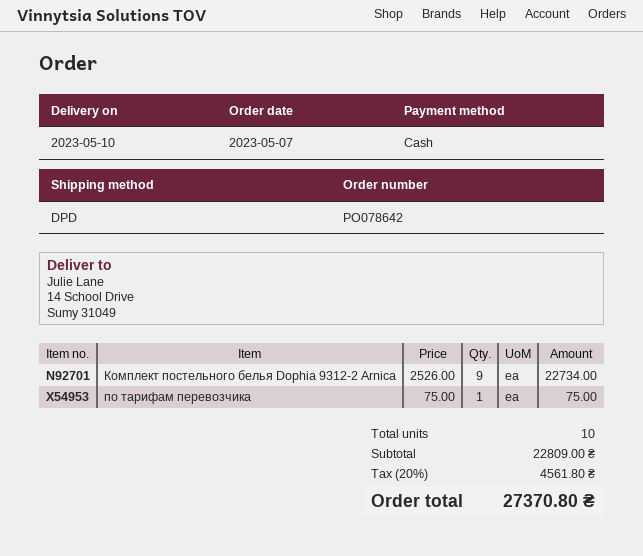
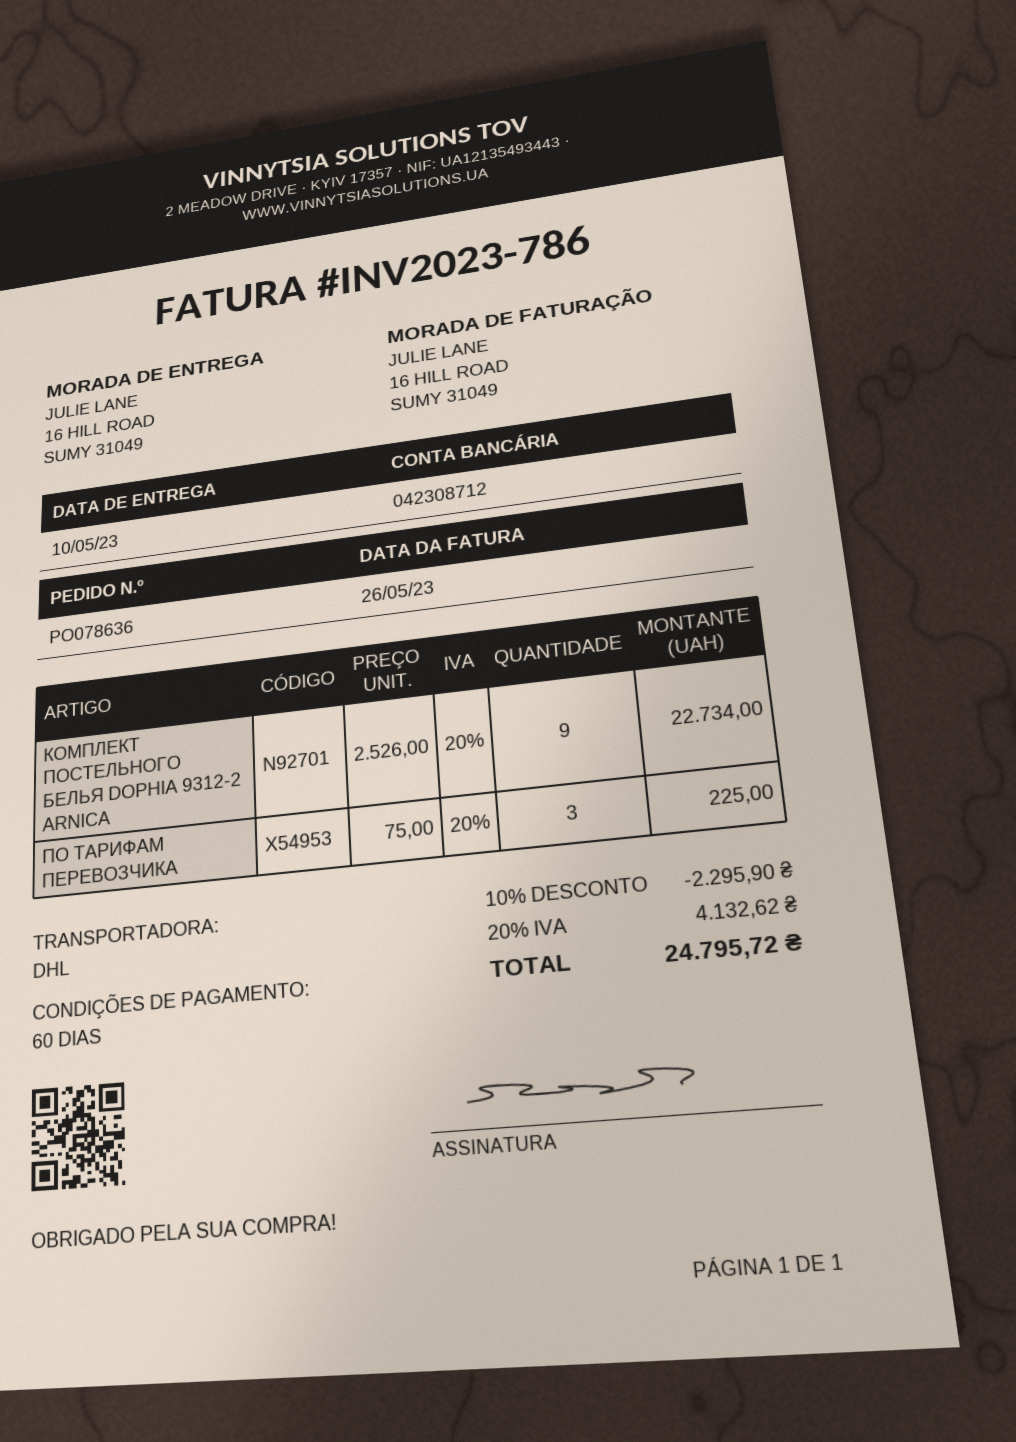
order number: PO078642 -> PO078636
shipping method: DPD -> DHL
ship to: 14 School Drive, Sumy 31049 -> 16 HILL ROAD, SUMY 31049
по тарифам перевозчика: 1 x 75.00 = 75.00 -> 3 x 75.00 = 225.00
discount: none -> 10% = 2295.90
tax: 20% = 4561.80 -> 20% = 4132.62
total: 27370.80 -> 24795.72

